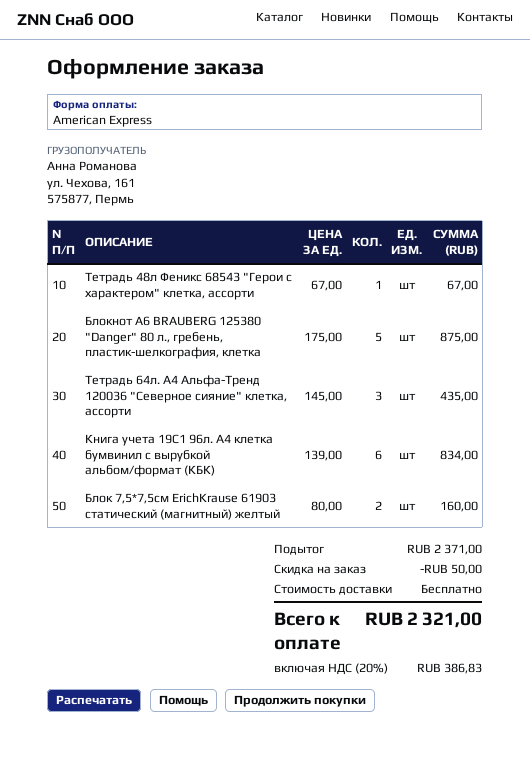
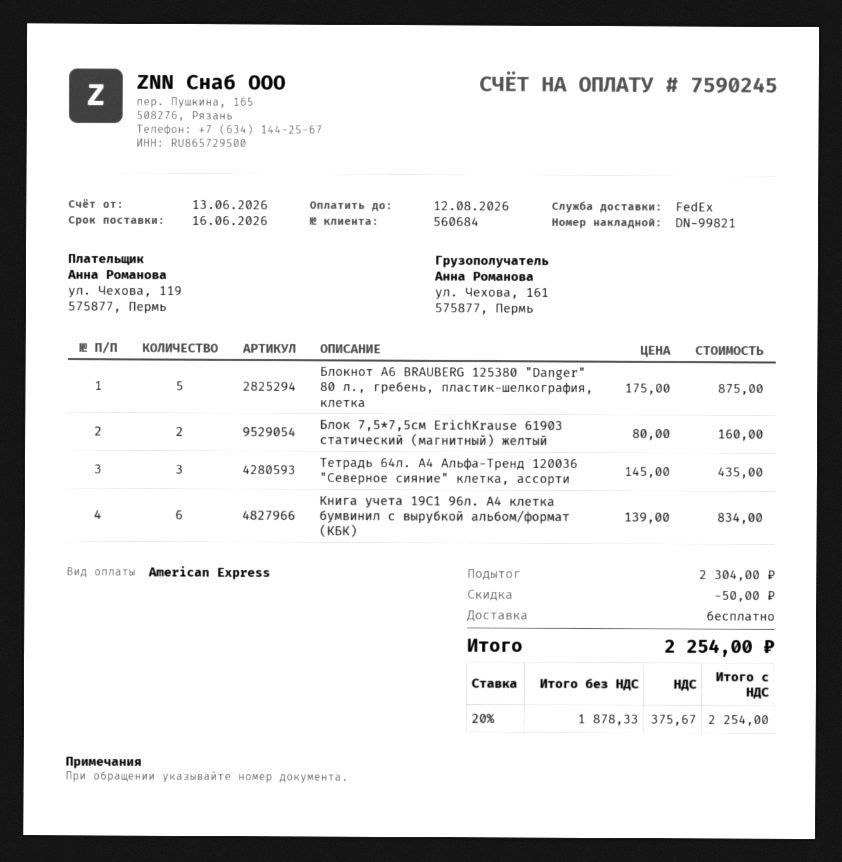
Тетрадь 48л Феникс 68543 "Герои с характером" клетка, ассорти: 1 x 67.00 = 67.00 -> none
subtotal: 2371.00 -> 2304.00
tax: 20% = 386.83 -> 20% = 375.67
total: 2321.00 -> 2254.00

